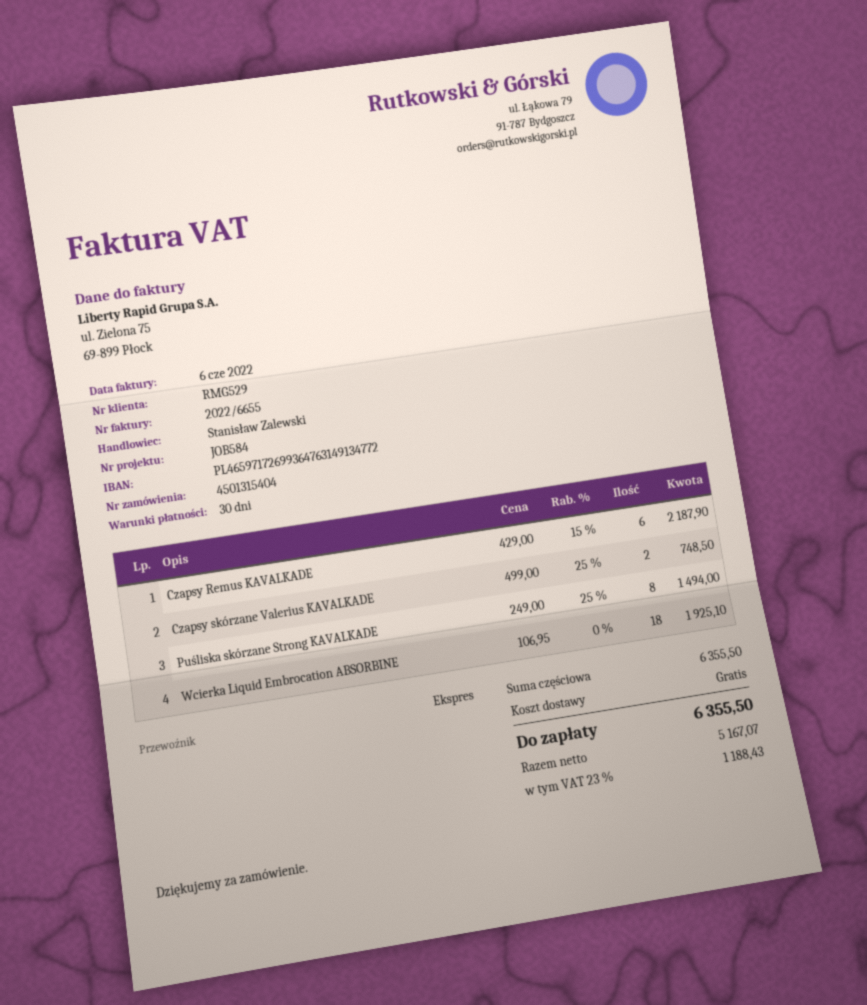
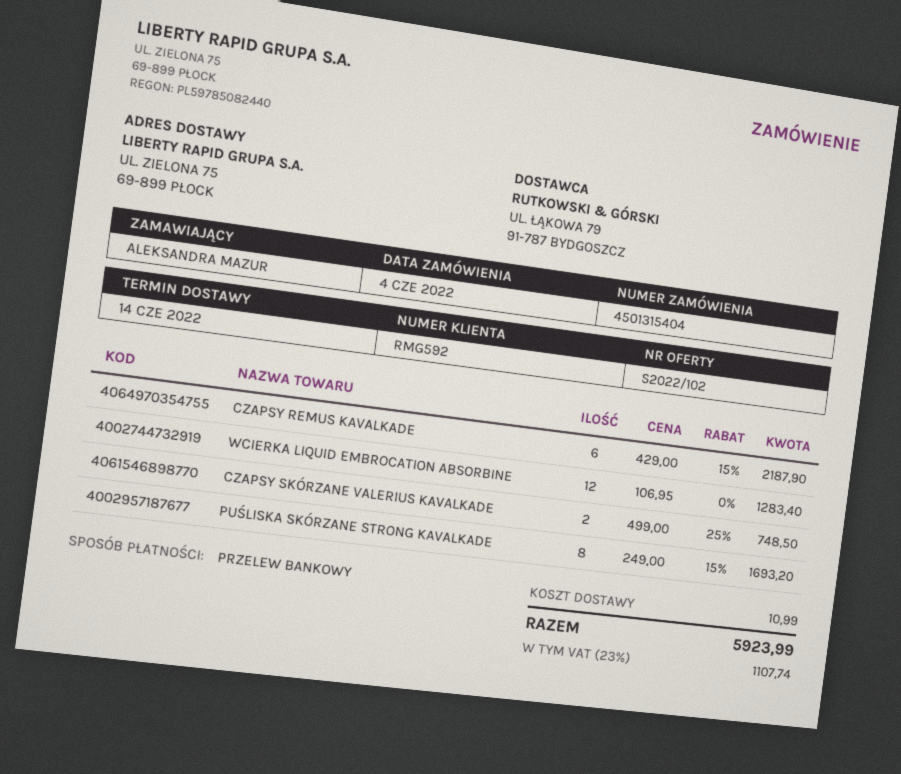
customer number: RMG529 -> RMG592
Puśliska skórzane Strong KAVALKADE: 8 x 249.00 - 25% = 1494.00 -> 8 x 249.00 - 15% = 1693.20
Wcierka Liquid Embrocation ABSORBINE: 18 x 106.95 = 1925.10 -> 12 x 106.95 = 1283.40
shipping: 0.00 -> 10.99
tax: 23% = 1188.43 -> 23% = 1107.74
total: 6355.50 -> 5923.99

